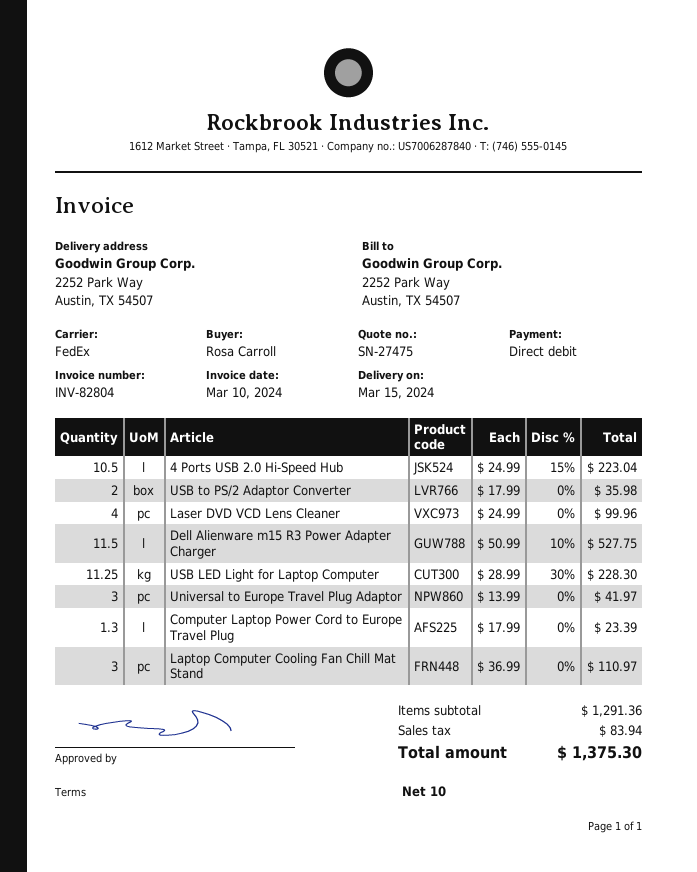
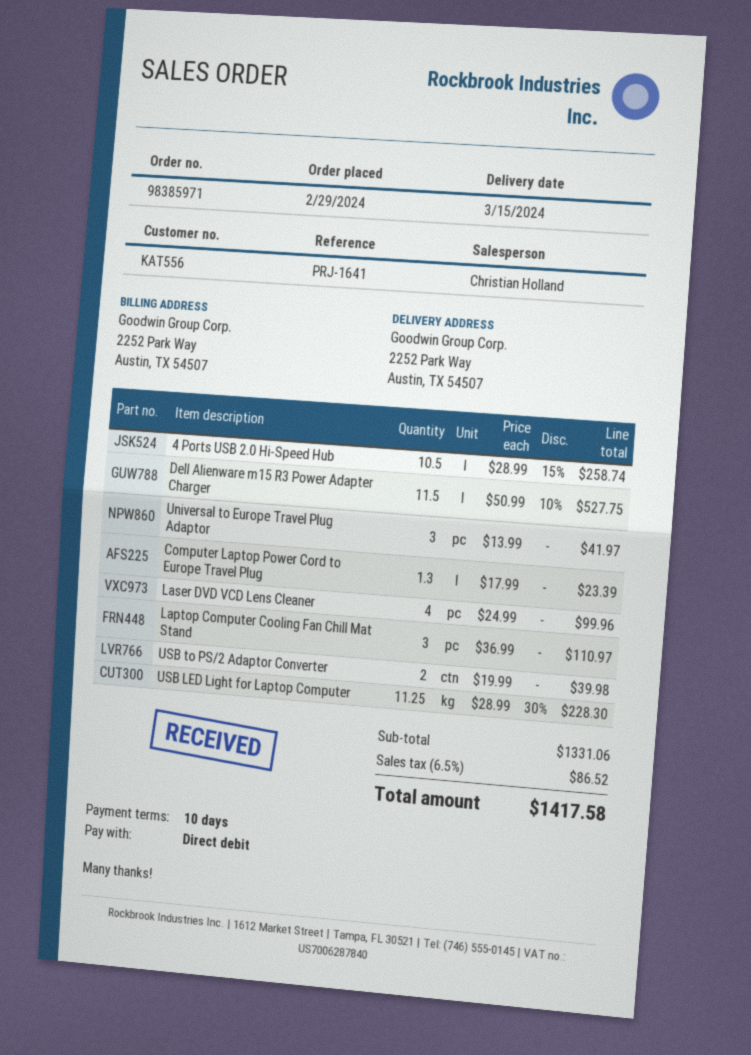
4 Ports USB 2.0 Hi-Speed Hub: 10.5 x 24.99 - 15% = 223.04 -> 10.5 x 28.99 - 15% = 258.74
USB to PS/2 Adaptor Converter: 2 x 17.99 = 35.98 -> 2 x 19.99 = 39.98
subtotal: 1291.36 -> 1331.06
tax: 83.94 -> 86.52
total: 1375.30 -> 1417.58

